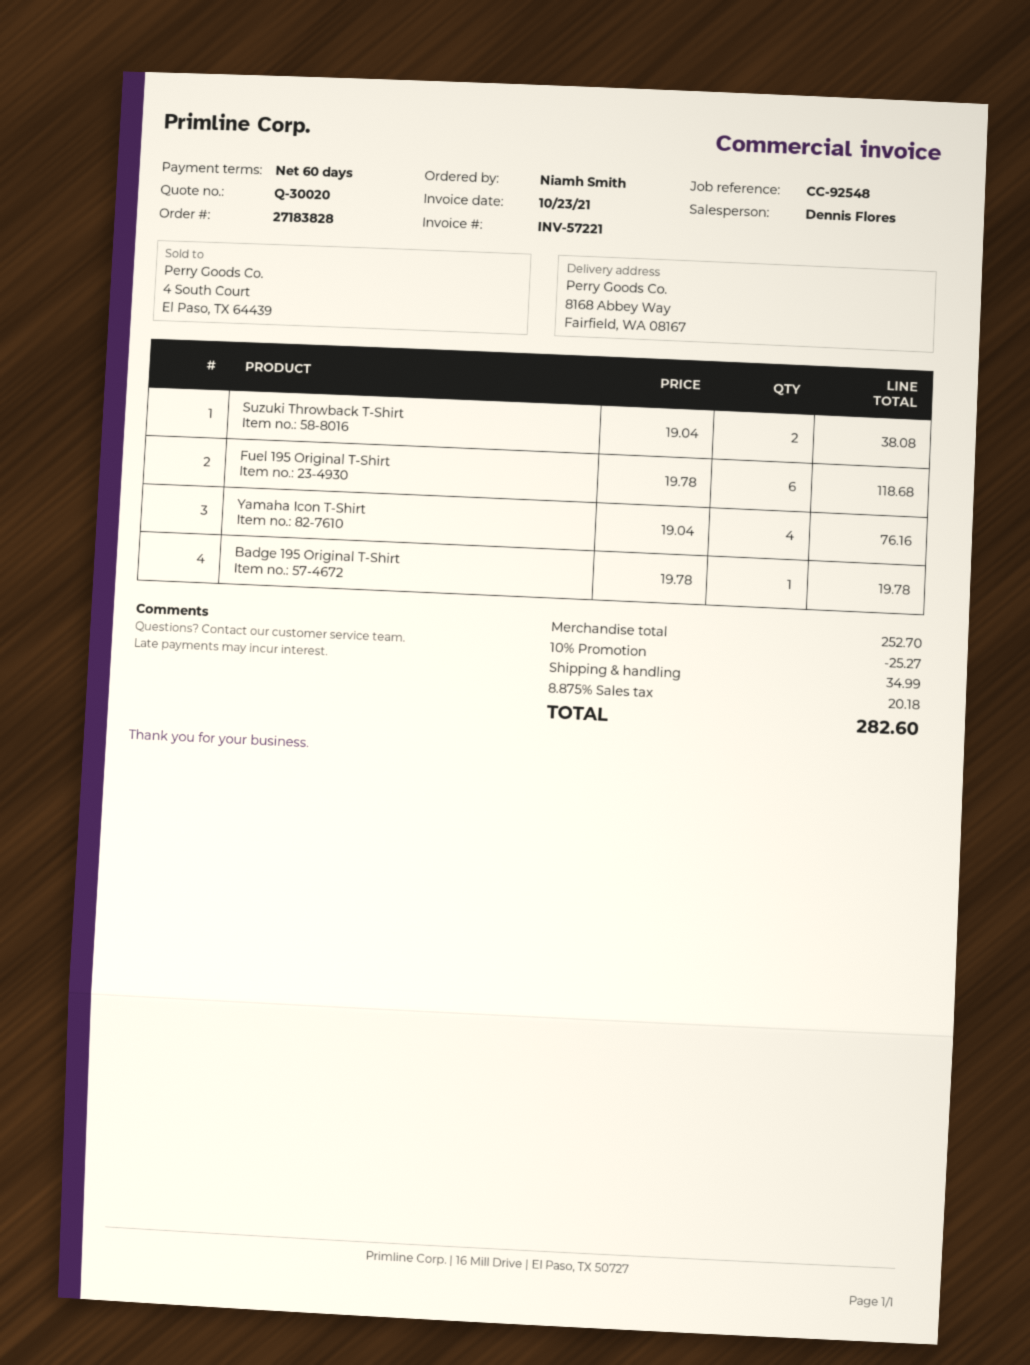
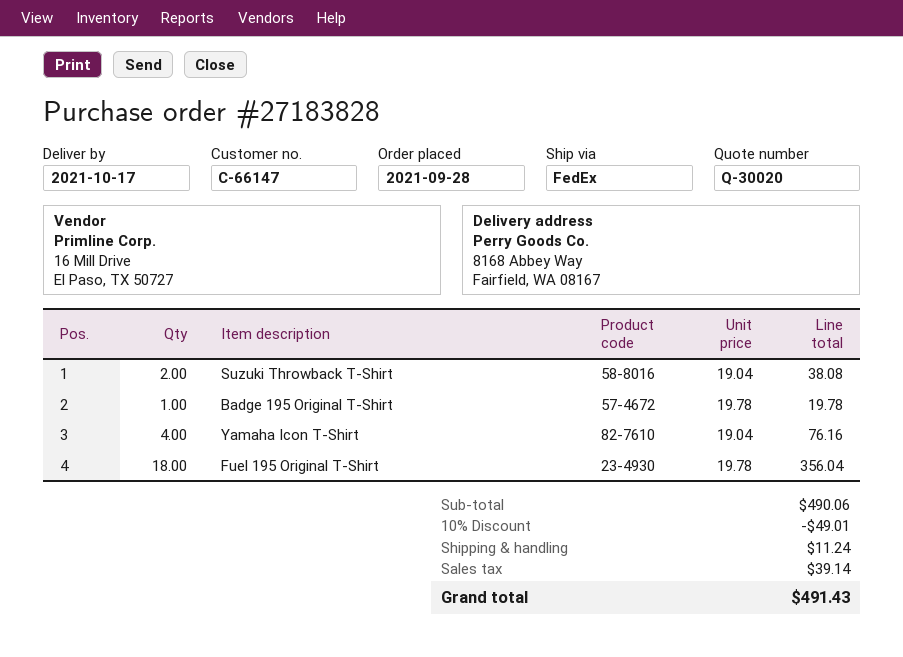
Fuel 195 Original T-Shirt: 6 x 19.78 = 118.68 -> 18 x 19.78 = 356.04
subtotal: 252.70 -> 490.06
discount: 10% = 25.27 -> 10% = 49.01
shipping: 34.99 -> 11.24
tax: 20.18 -> 39.14
total: 282.60 -> 491.43

